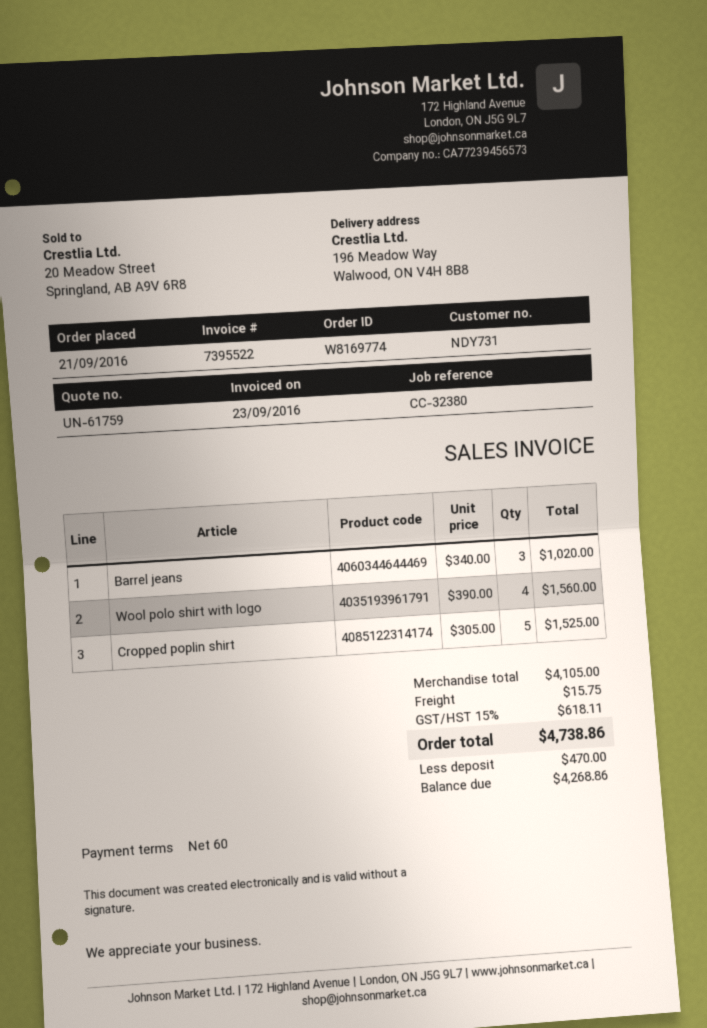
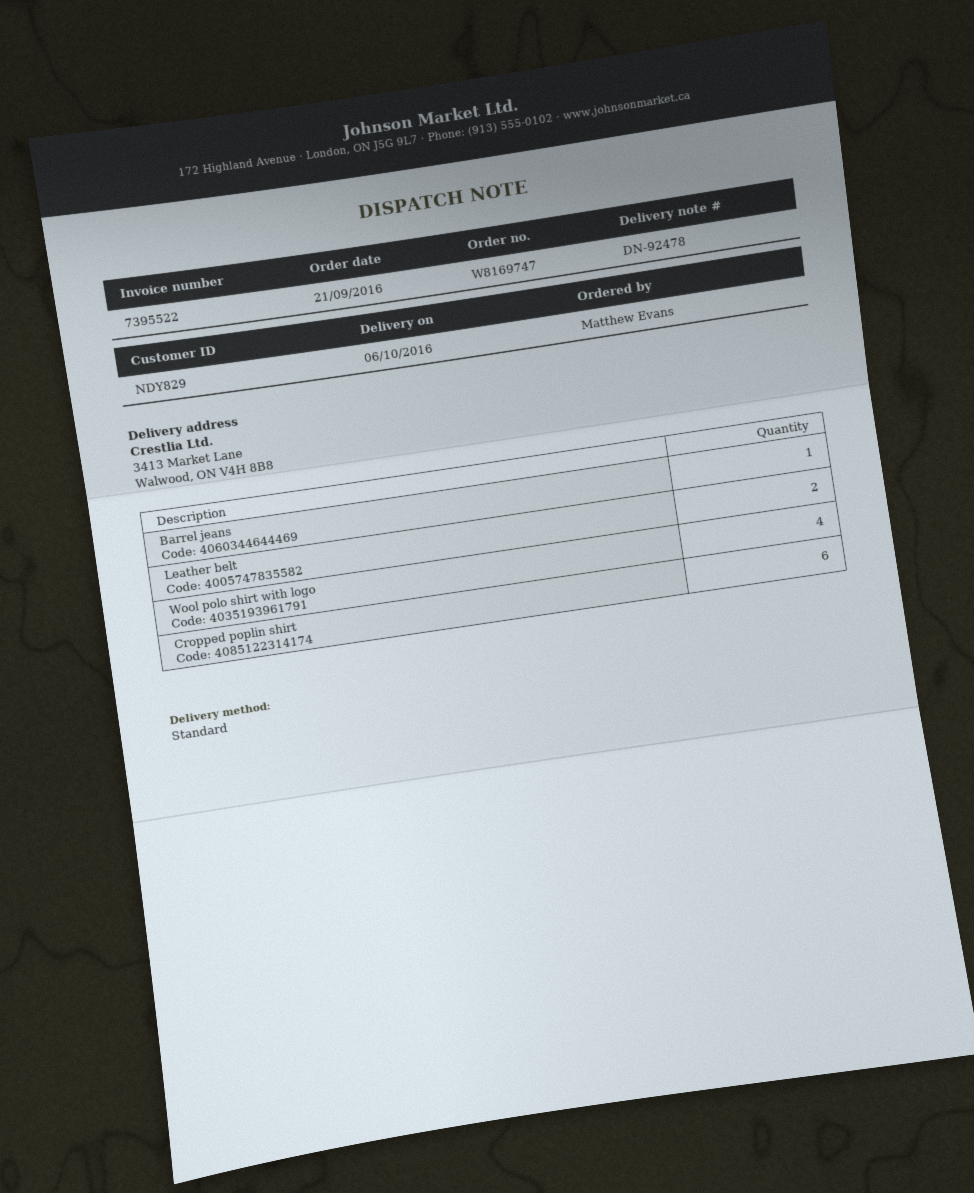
order number: W8169774 -> W8169747
customer number: NDY731 -> NDY829
ship to: 196 Meadow Way, Walwood, ON V4H 8B8 -> 3413 Market Lane, Walwood, ON V4H 8B8
Barrel jeans: 3 -> 1
Cropped poplin shirt: 5 -> 6
Leather belt: none -> 2

